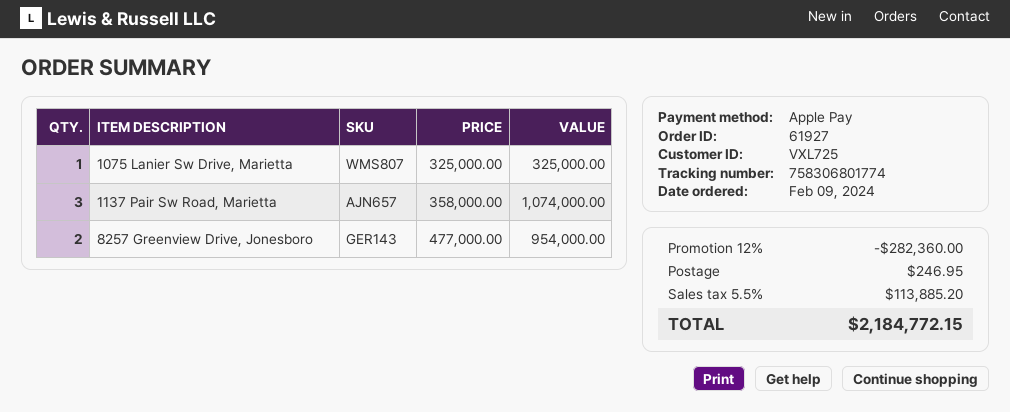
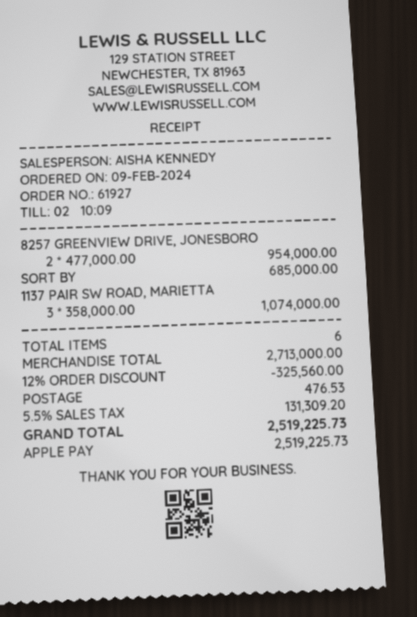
1075 Lanier Sw Drive, Marietta: 1 x 325000.00 = 325000.00 -> none
SORT BY: none -> 1 x 685000.00 = 685000.00
discount: 12% = 282360.00 -> 12% = 325560.00
shipping: 246.95 -> 476.53
tax: 5.5% = 113885.20 -> 5.5% = 131309.20
total: 2184772.15 -> 2519225.73

